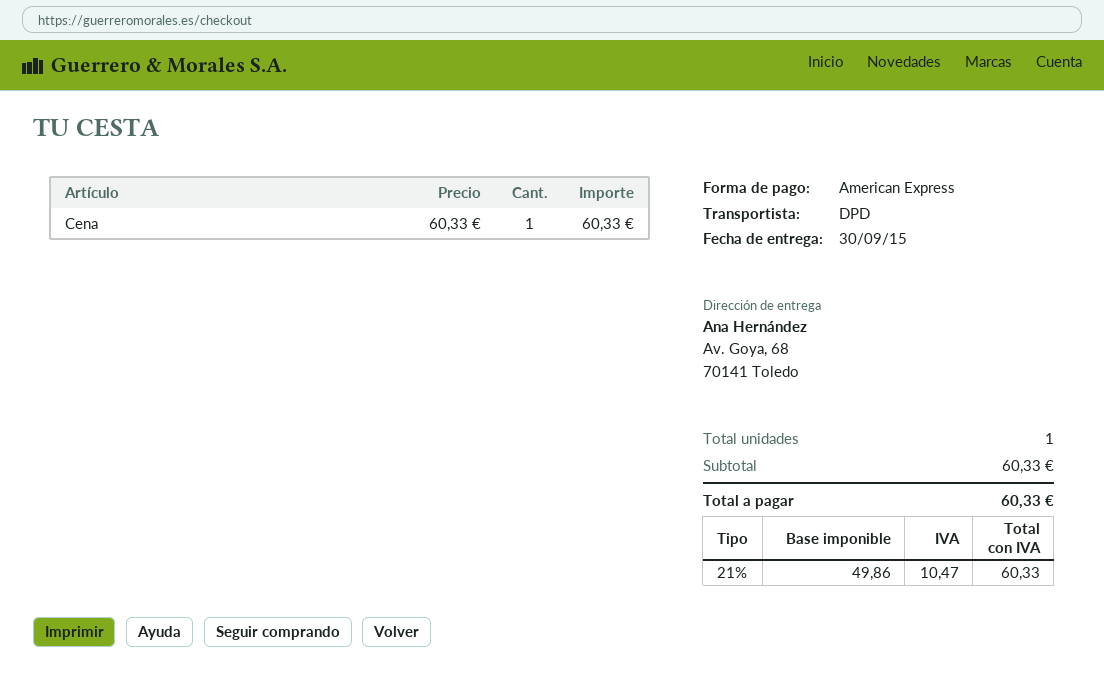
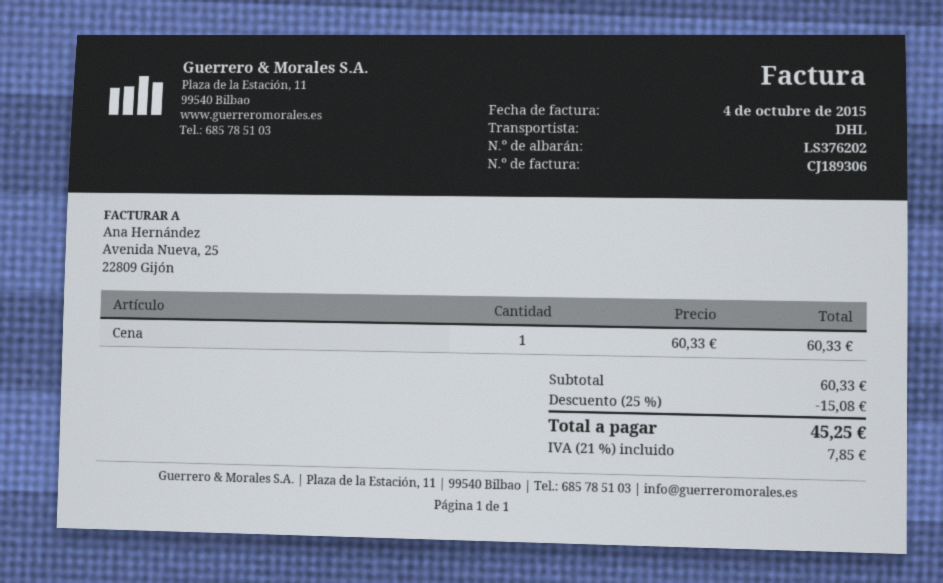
shipping method: DPD -> DHL
discount: none -> 25% = 15.08
tax: 21% = 10.47 -> 21% = 7.85
total: 60.33 -> 45.25

